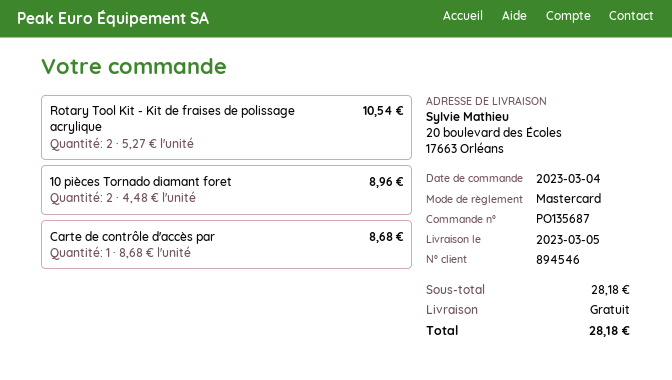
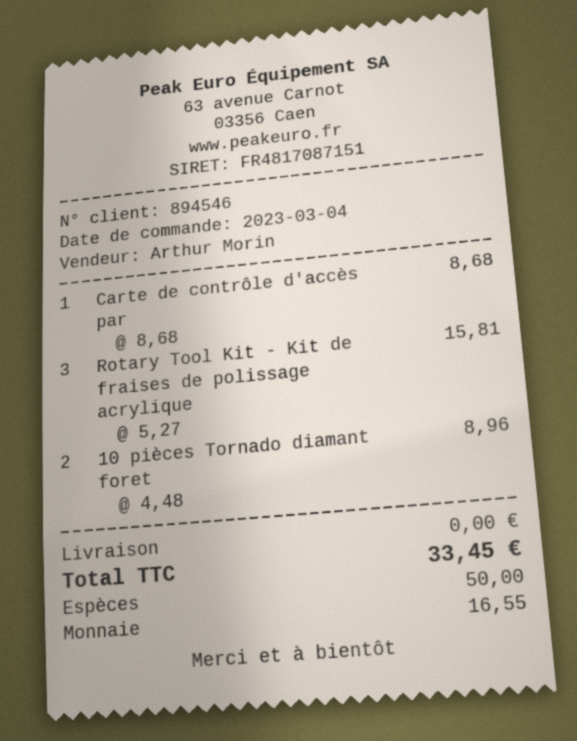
payment method: Mastercard -> cash
Rotary Tool Kit - Kit de fraises de polissage acrylique: 2 x 5.27 = 10.54 -> 3 x 5.27 = 15.81
total: 28.18 -> 33.45

